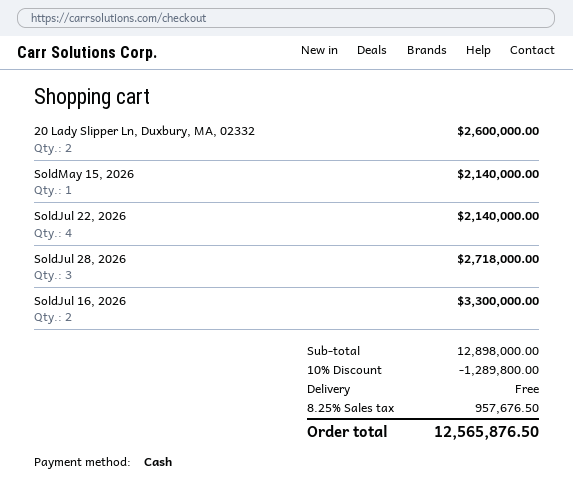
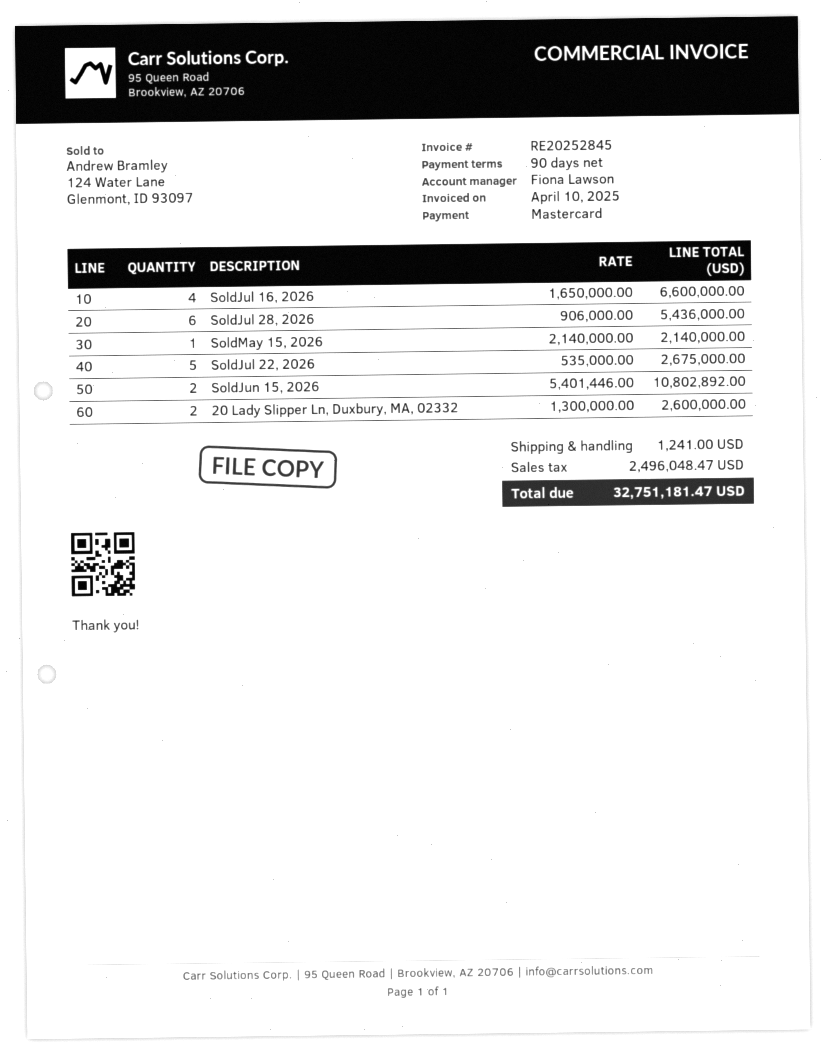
payment method: cash -> Mastercard
SoldJul 22, 2026: 4 for 2140000.00 -> 5 for 2675000.00
SoldJul 28, 2026: 3 for 2718000.00 -> 6 for 5436000.00
SoldJul 16, 2026: 2 for 3300000.00 -> 4 for 6600000.00
SoldJun 15, 2026: none -> 2 for 10802892.00
discount: 10% = 1289800.00 -> none
shipping: 0.00 -> 1241.00
tax: 957676.50 -> 2496048.47
total: 12565876.50 -> 32751181.47

